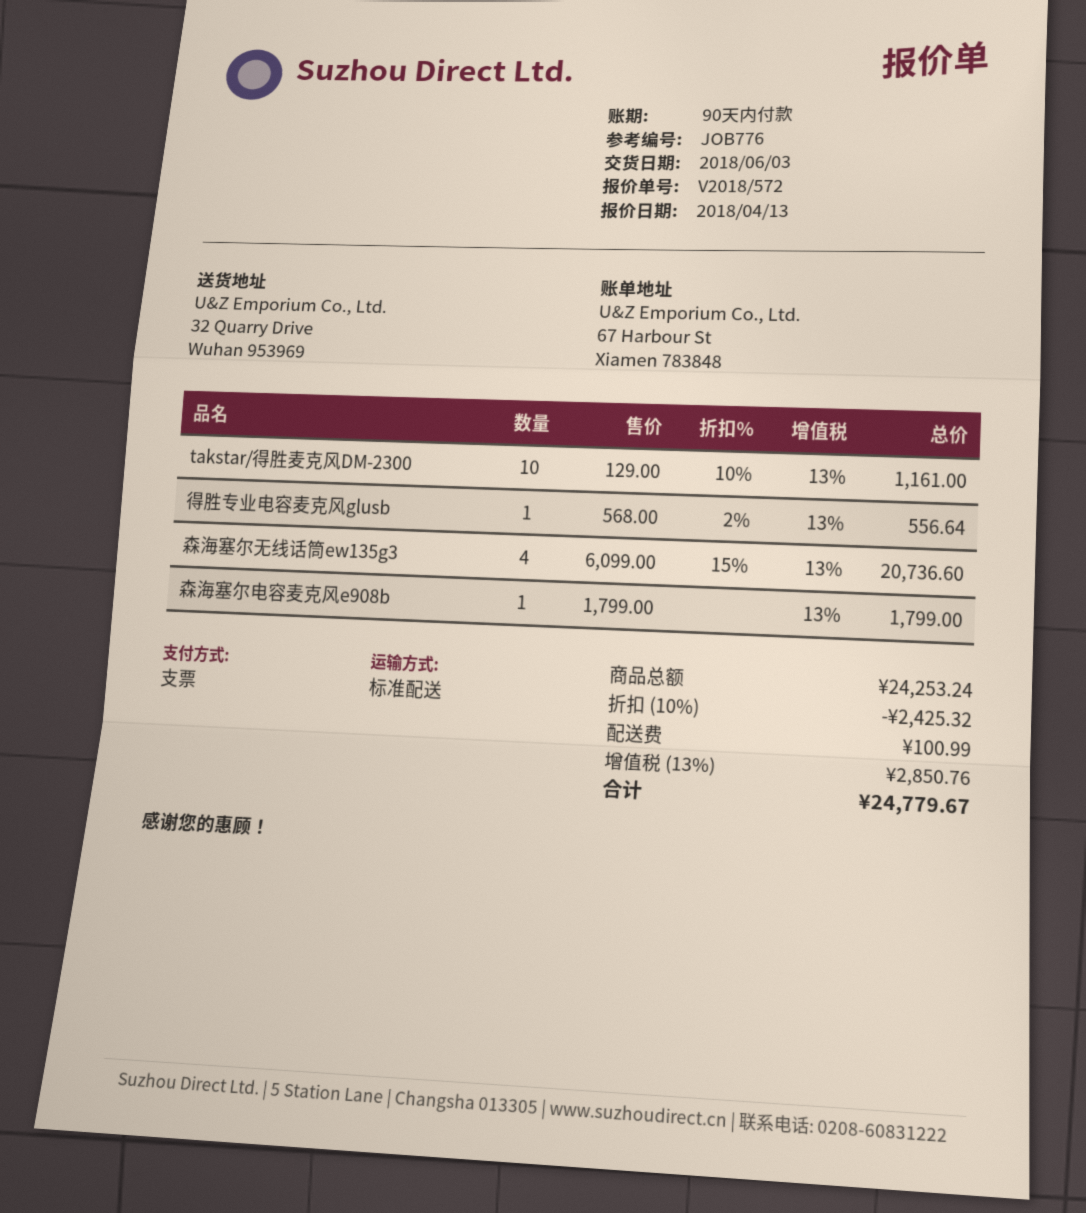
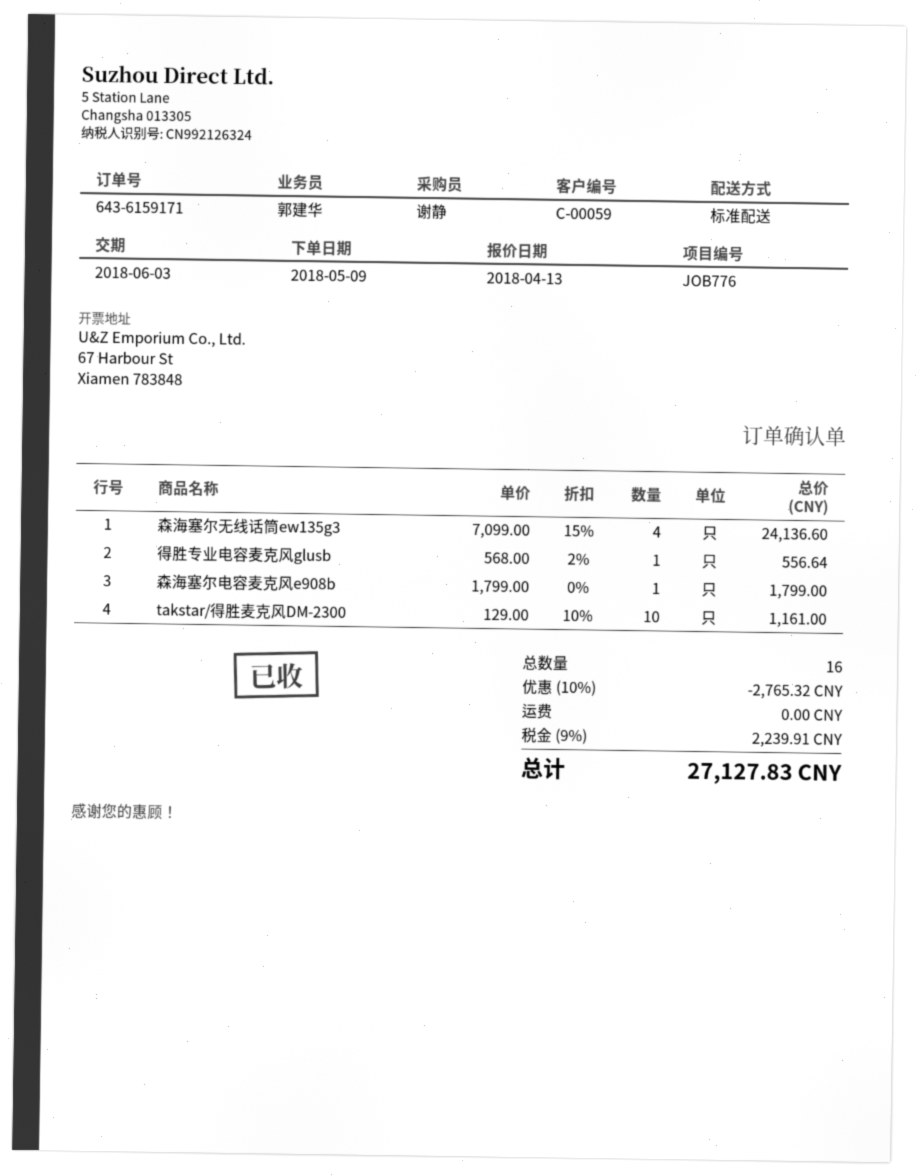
森海塞尔无线话筒ew135g3: 4 x 6099.00 - 15% = 20736.60 -> 4 x 7099.00 - 15% = 24136.60
discount: 10% = 2425.32 -> 10% = 2765.32
shipping: 100.99 -> 0.00
tax: 13% = 2850.76 -> 9% = 2239.91
total: 24779.67 -> 27127.83

